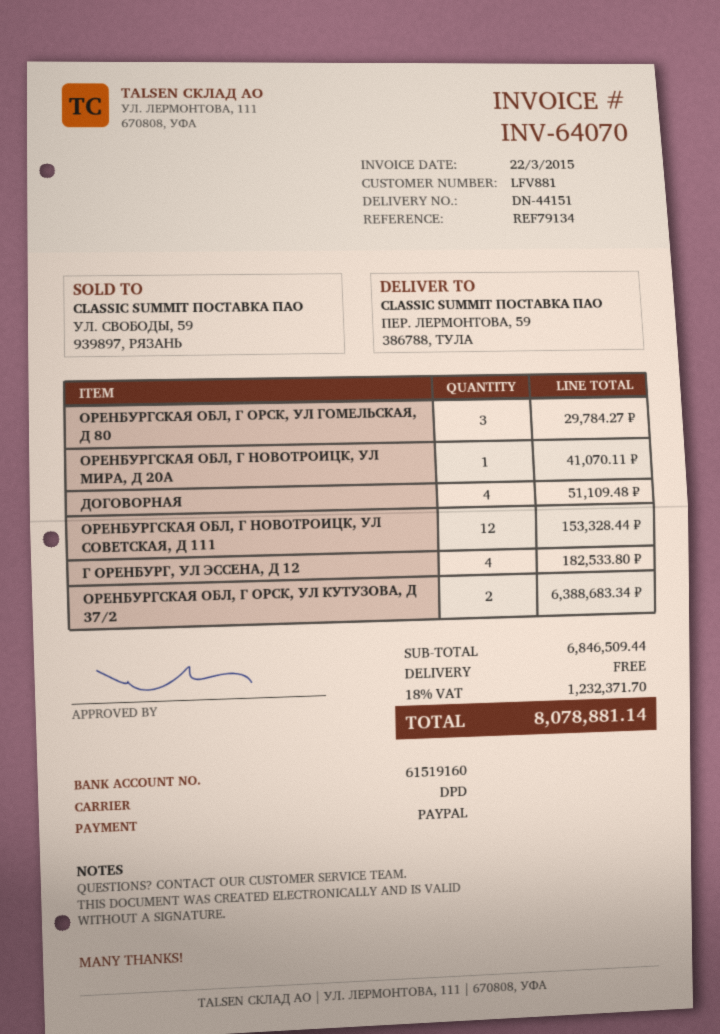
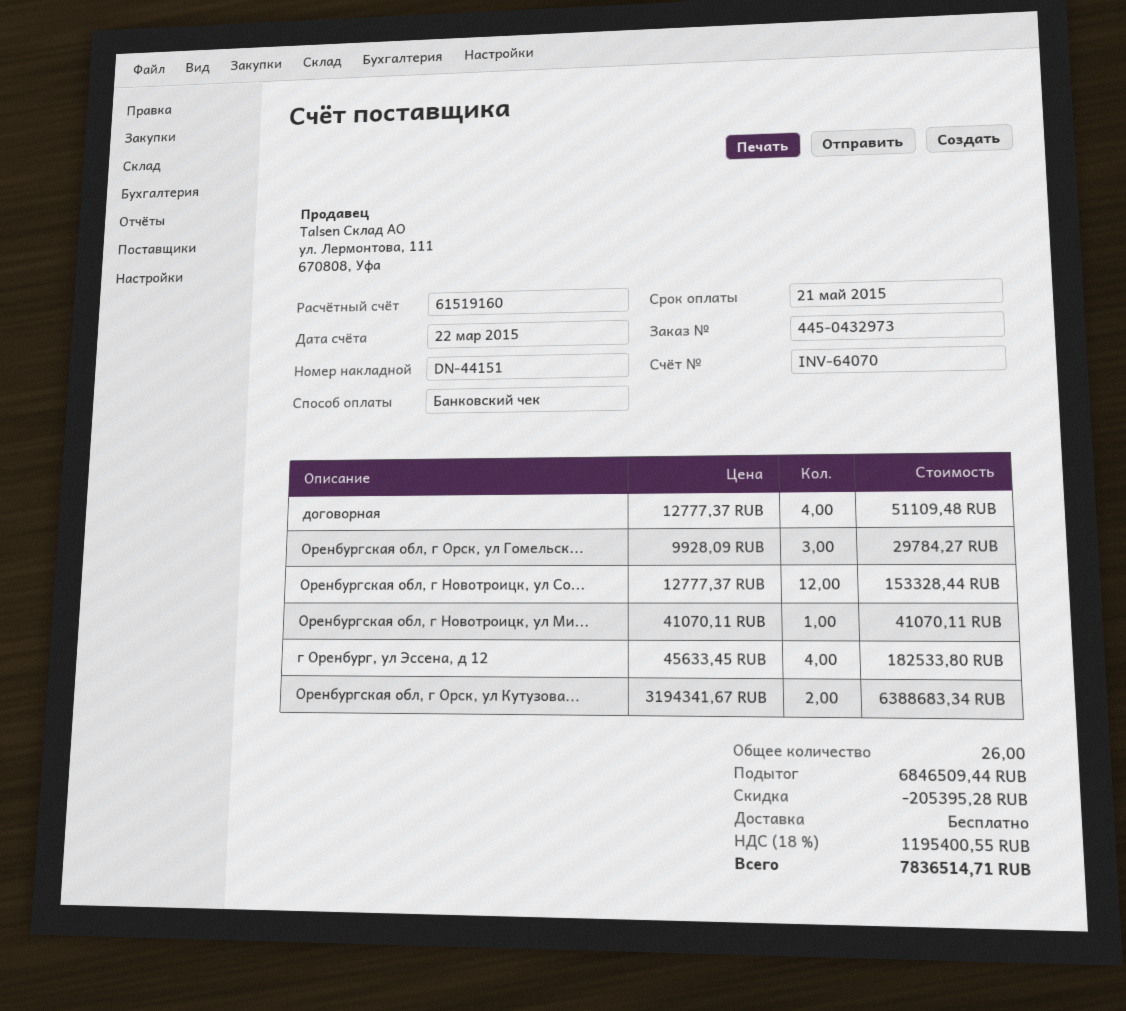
payment method: PayPal -> cheque
discount: none -> 205395.28
tax: 18% = 1232371.70 -> 18% = 1195400.55
total: 8078881.14 -> 7836514.71

